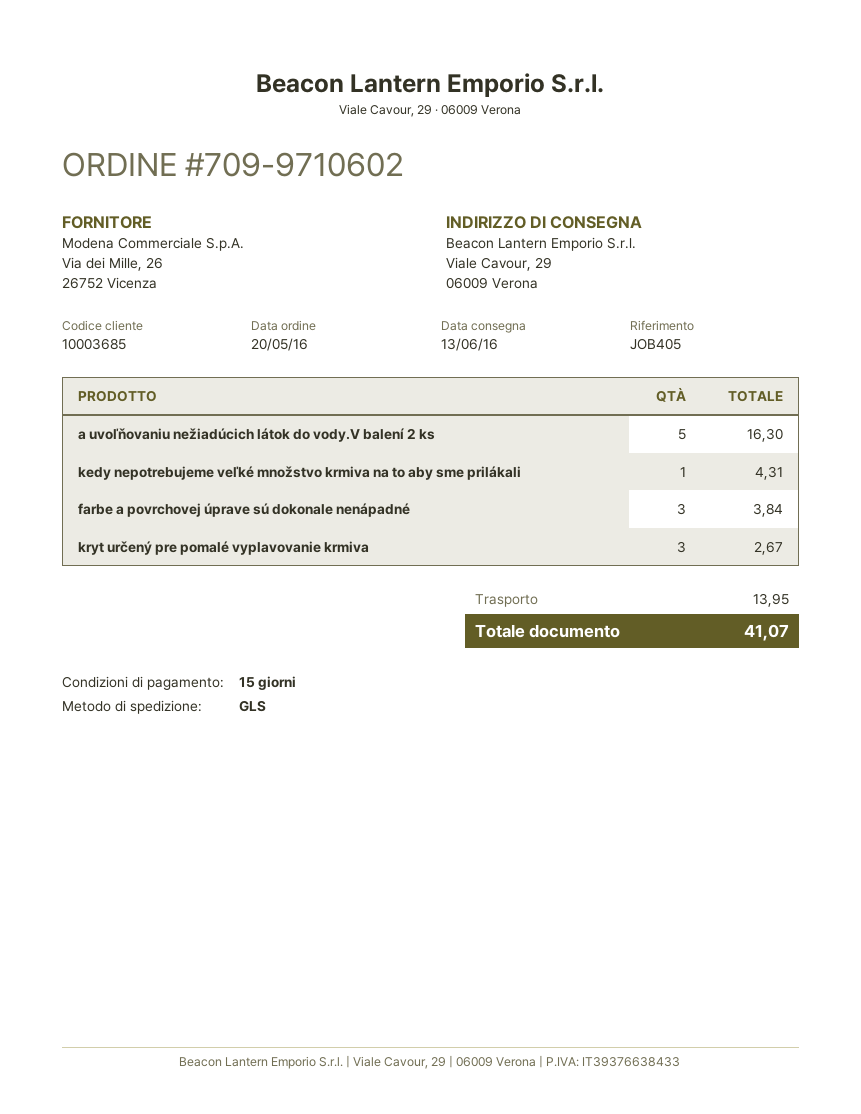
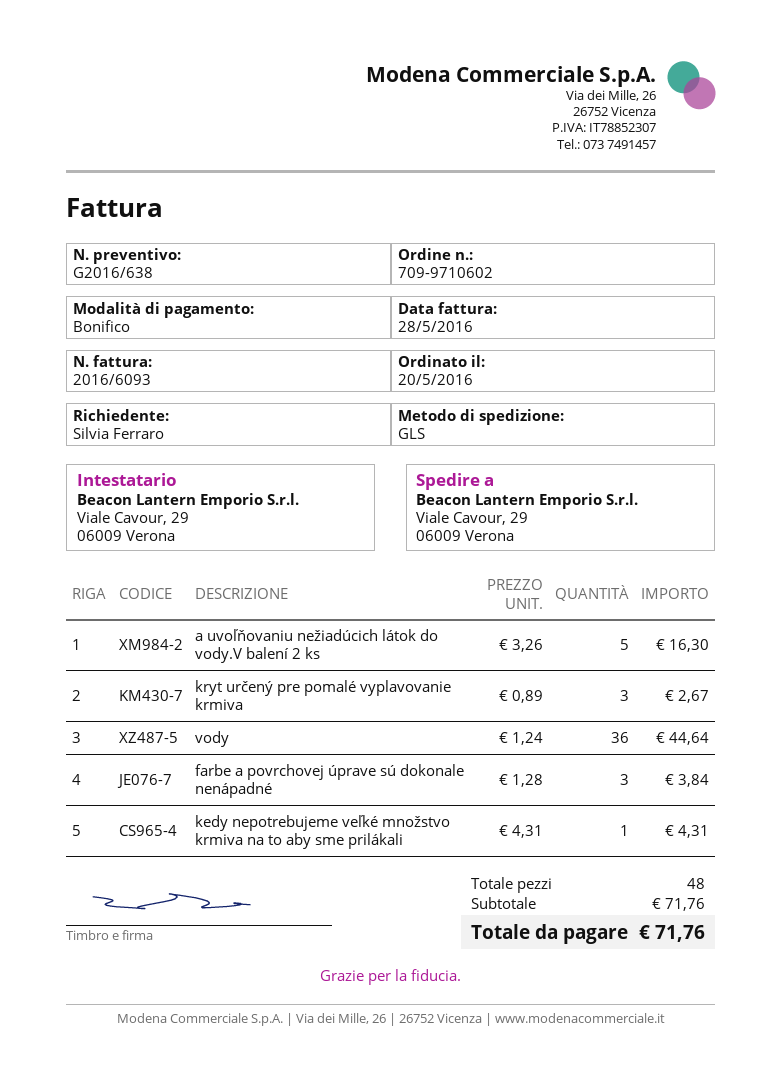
vody: none -> 36 for 44.64
shipping: 13.95 -> none
total: 41.07 -> 71.76

